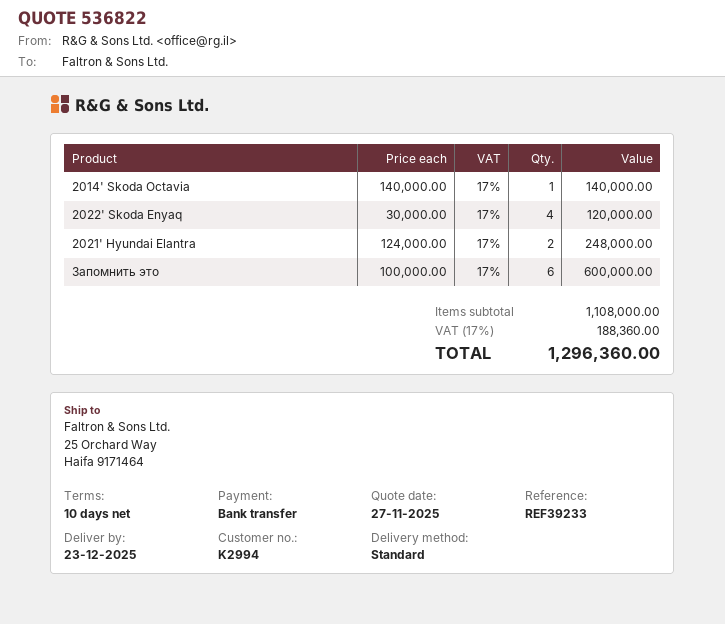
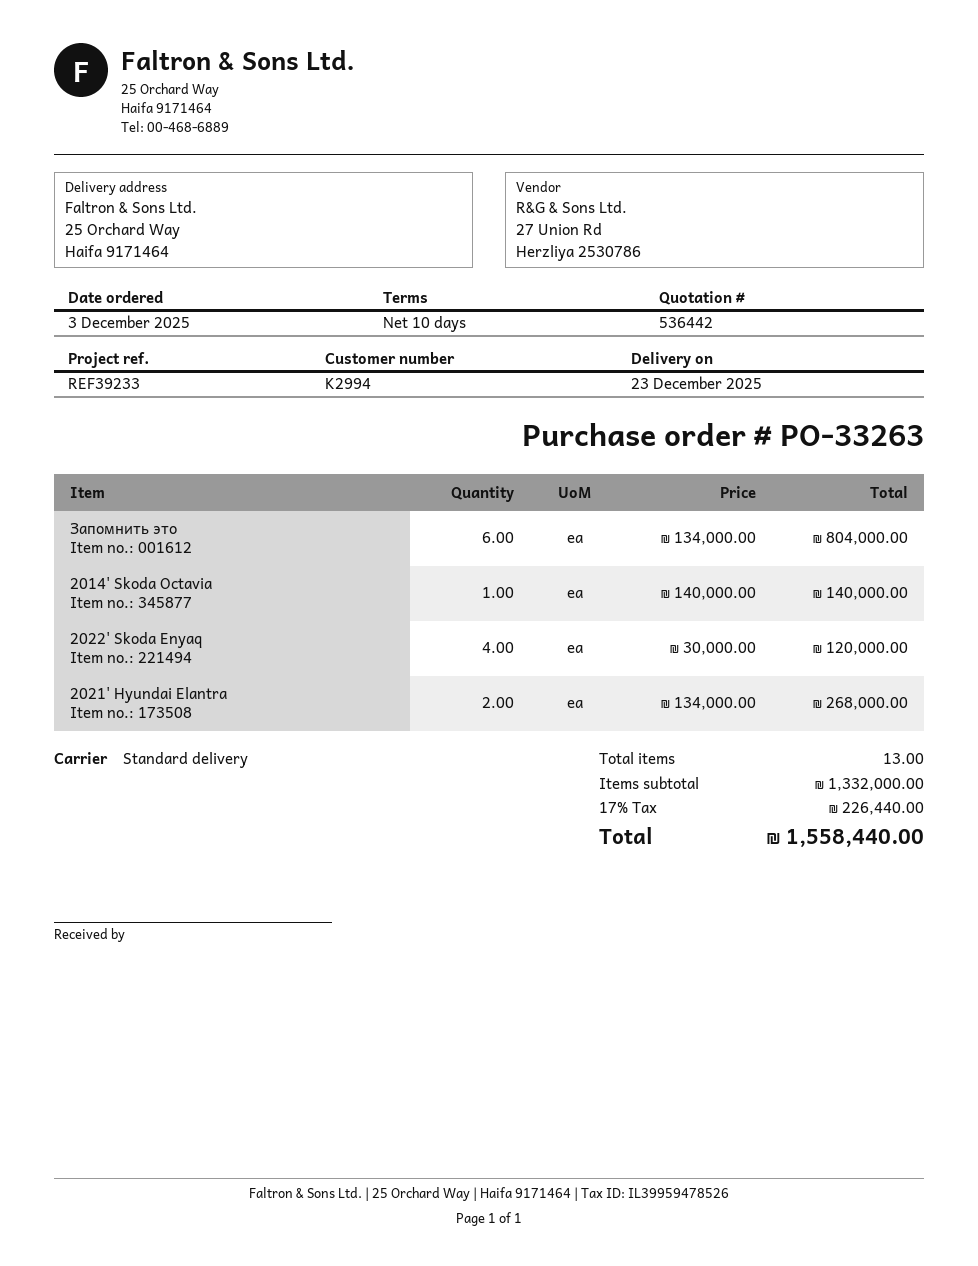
quote number: 536822 -> 536442
2021' Hyundai Elantra: 2 x 124000.00 = 248000.00 -> 2 x 134000.00 = 268000.00
Запомнить это: 6 x 100000.00 = 600000.00 -> 6 x 134000.00 = 804000.00
subtotal: 1108000.00 -> 1332000.00
tax: 17% = 188360.00 -> 17% = 226440.00
total: 1296360.00 -> 1558440.00

